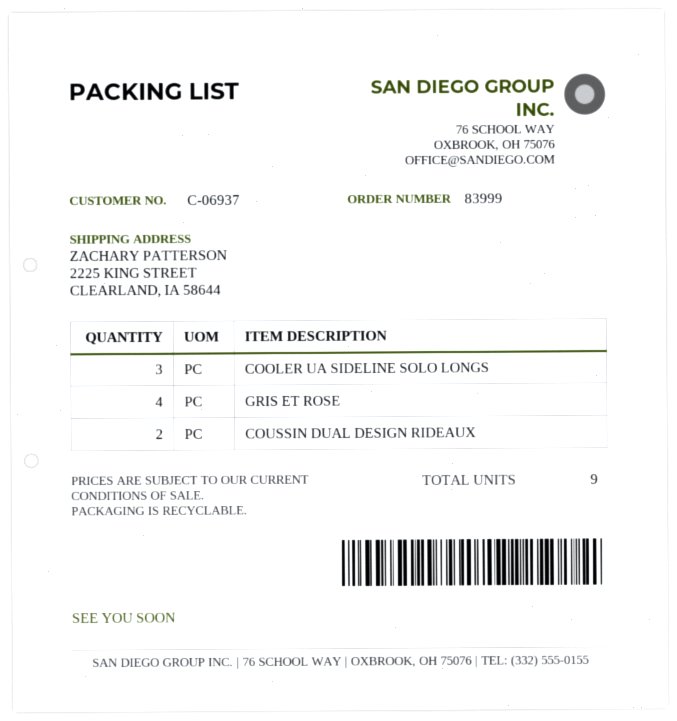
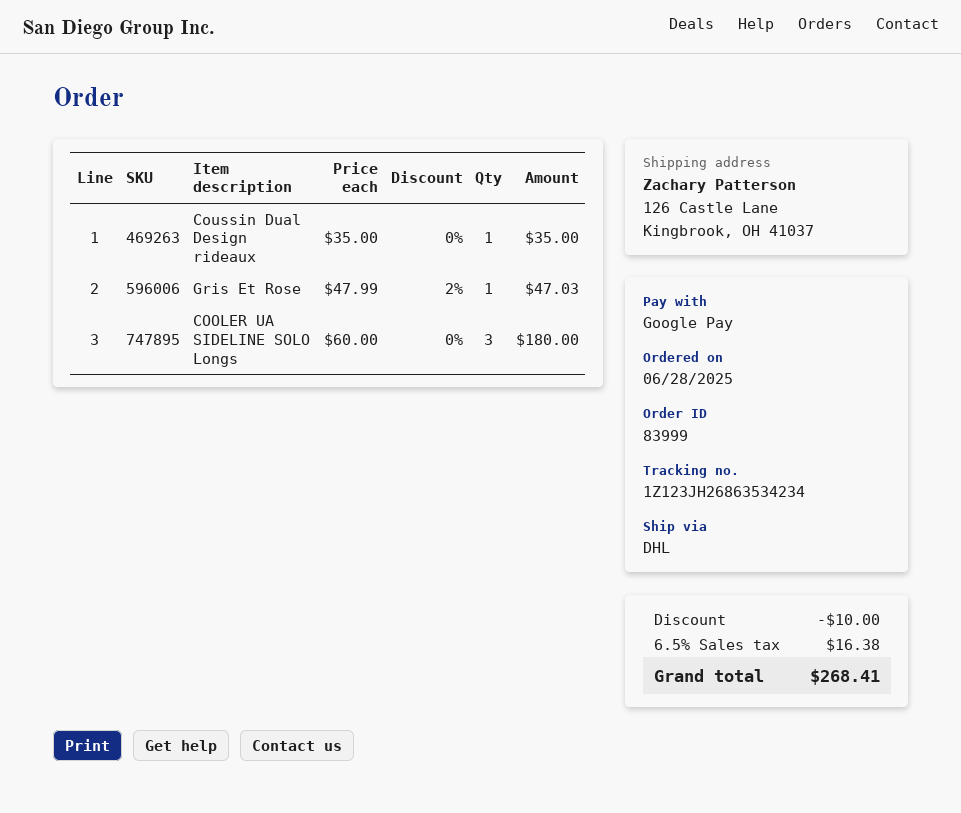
ship to: 2225 KING STREET, CLEARLAND, IA 58644 -> 126 Castle Lane, Kingbrook, OH 41037
GRIS ET ROSE: 4 -> 1
COUSSIN DUAL DESIGN RIDEAUX: 2 -> 1

